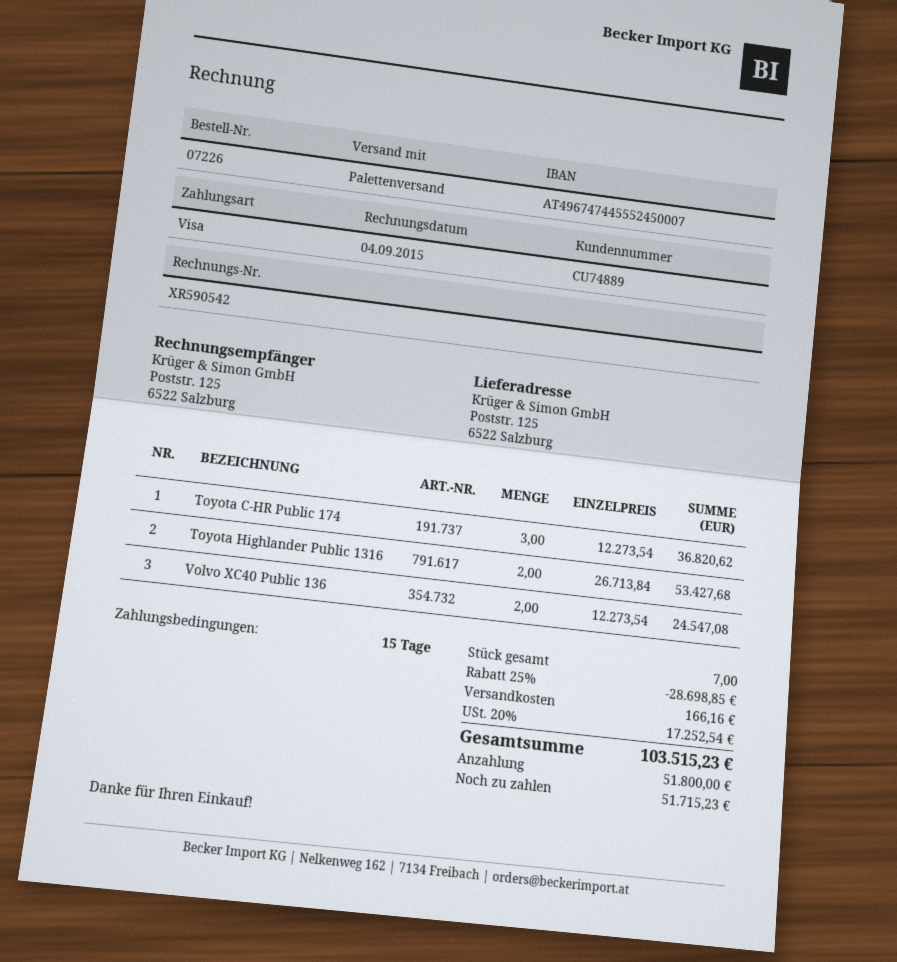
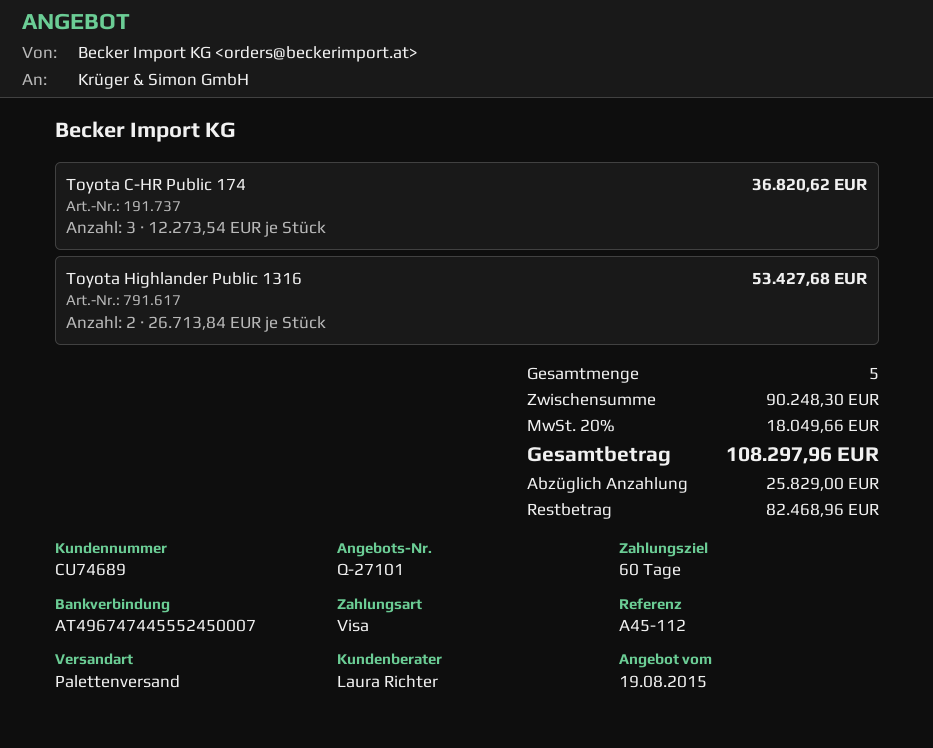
payment terms: 15 days -> 60 days
customer number: CU74889 -> CU74689
Volvo XC40 Public 136: 2 x 12273.54 = 24547.08 -> none
total quantity: 7 -> 5
discount: 25% = 28698.85 -> none
shipping: 166.16 -> none
tax: 20% = 17252.54 -> 20% = 18049.66
total: 103515.23 -> 108297.96
deposit: 51800.00 -> 25829.00
balance: 51715.23 -> 82468.96

